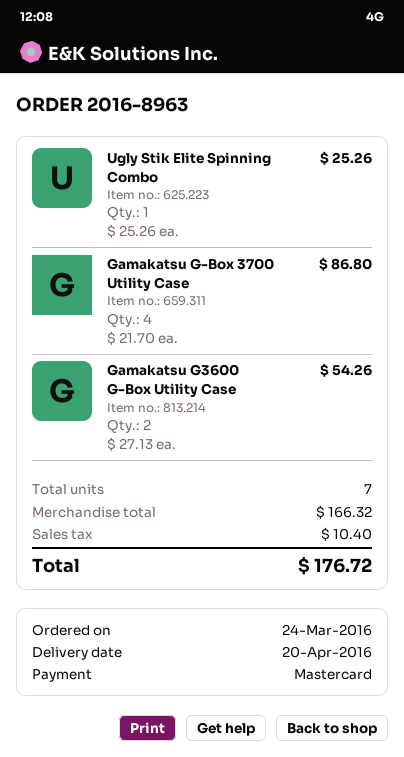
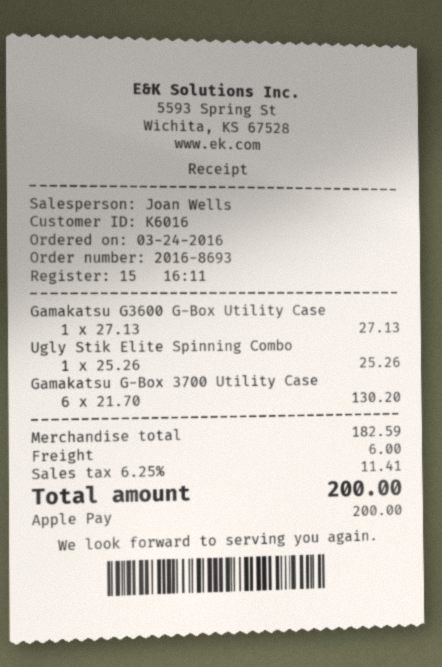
order number: 2016-8963 -> 2016-8693
payment method: Mastercard -> Apple Pay
Gamakatsu G-Box 3700 Utility Case: 4 x 21.70 = 86.80 -> 6 x 21.70 = 130.20
Gamakatsu G3600 G-Box Utility Case: 2 x 27.13 = 54.26 -> 1 x 27.13 = 27.13
subtotal: 166.32 -> 182.59
shipping: none -> 6.00
tax: 10.40 -> 11.41
total: 176.72 -> 200.00

